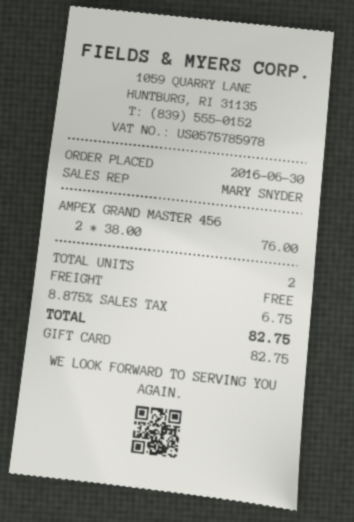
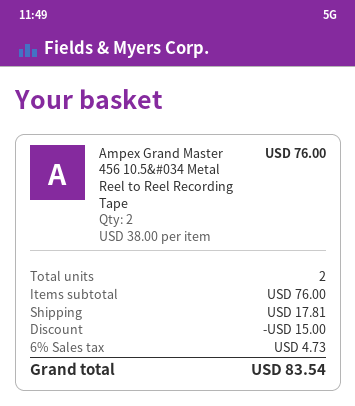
discount: none -> 15.00
shipping: 0.00 -> 17.81
tax: 8.875% = 6.75 -> 6% = 4.73
total: 82.75 -> 83.54

